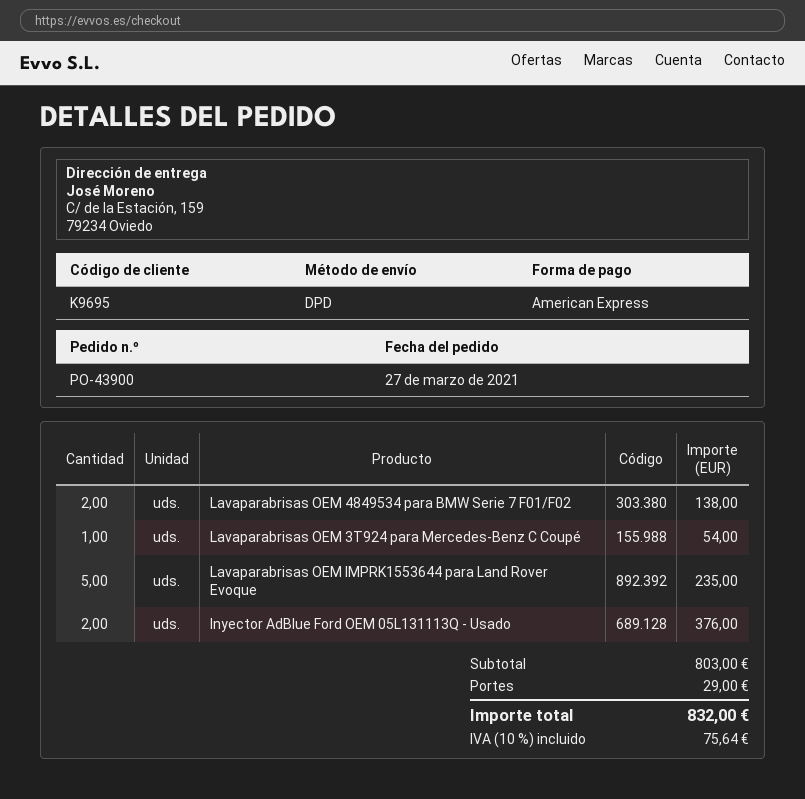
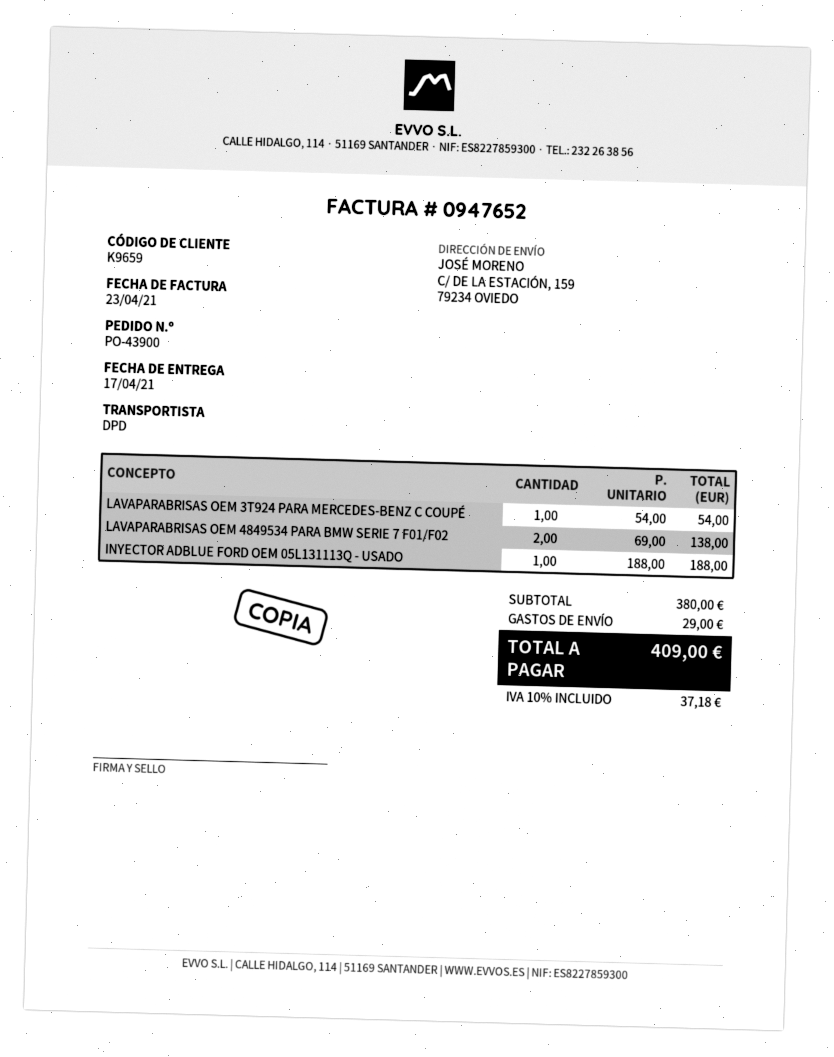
customer number: K9695 -> K9659
Lavaparabrisas OEM IMPRK1553644 para Land Rover Evoque: 5 for 235.00 -> none
Inyector AdBlue Ford OEM 05L131113Q - Usado: 2 for 376.00 -> 1 for 188.00
subtotal: 803.00 -> 380.00
tax: 10% = 75.64 -> 10% = 37.18
total: 832.00 -> 409.00

